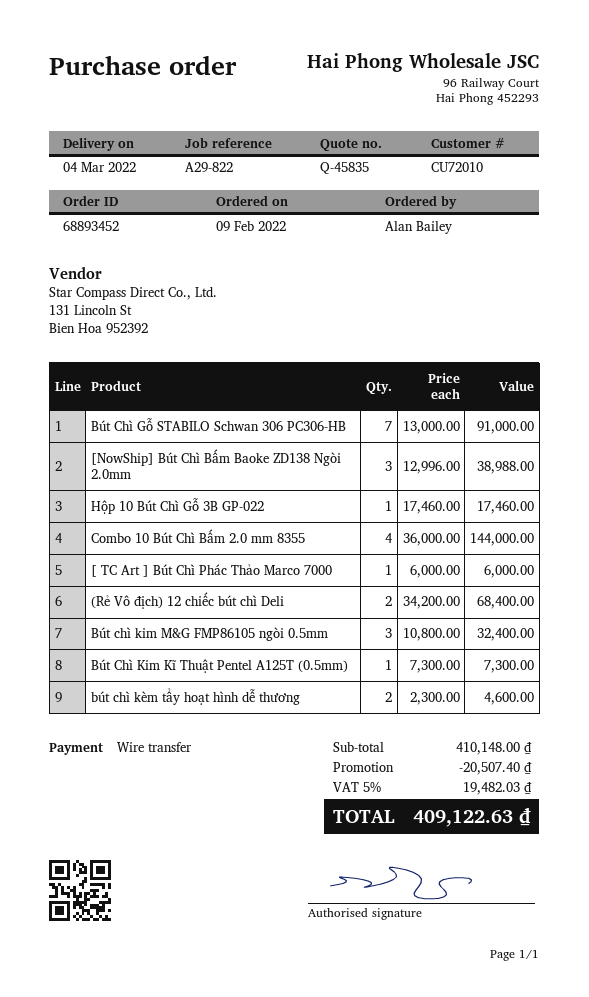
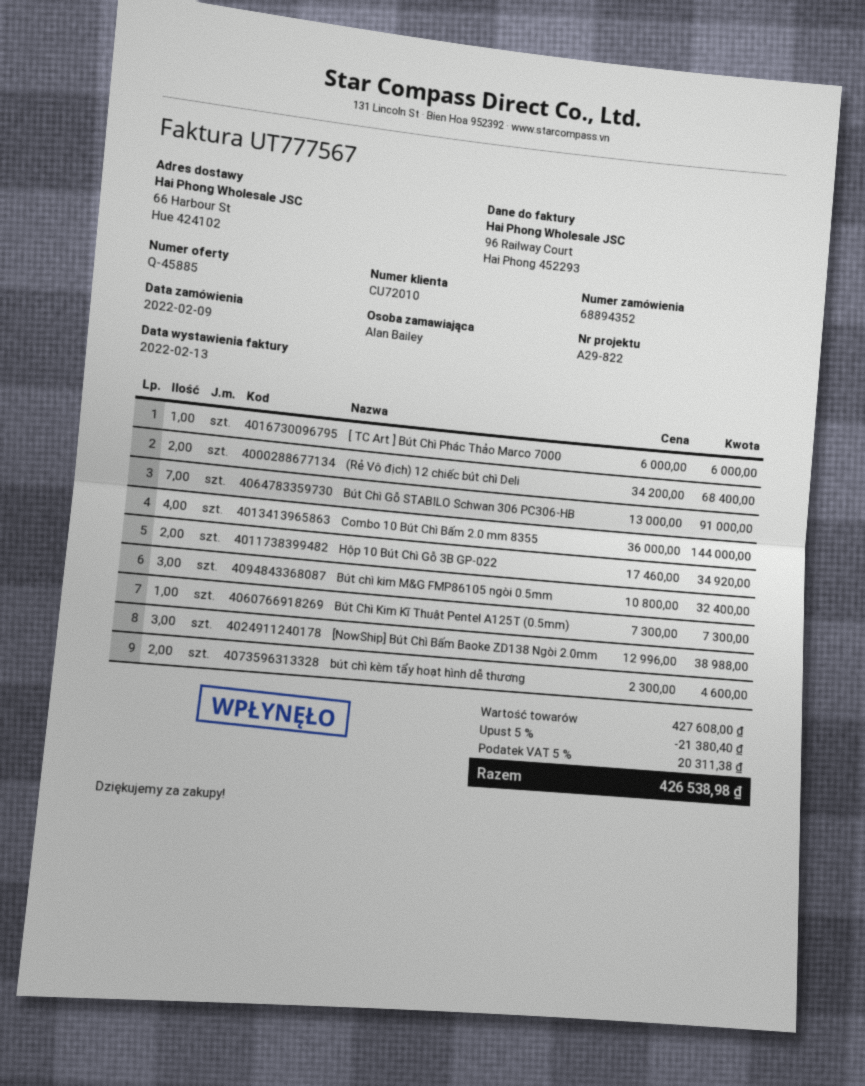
quote number: Q-45835 -> Q-45885
order number: 68893452 -> 68894352
Hộp 10 Bút Chì Gỗ 3B GP-022: 1 x 17460.00 = 17460.00 -> 2 x 17460.00 = 34920.00
subtotal: 410148.00 -> 427608.00
discount: 20507.40 -> 21380.40
tax: 5% = 19482.03 -> 5% = 20311.38
total: 409122.63 -> 426538.98

